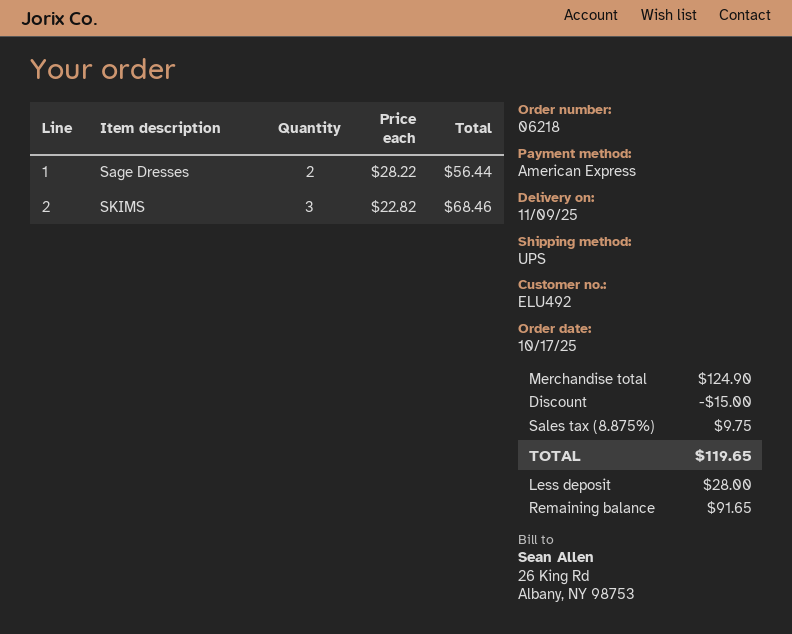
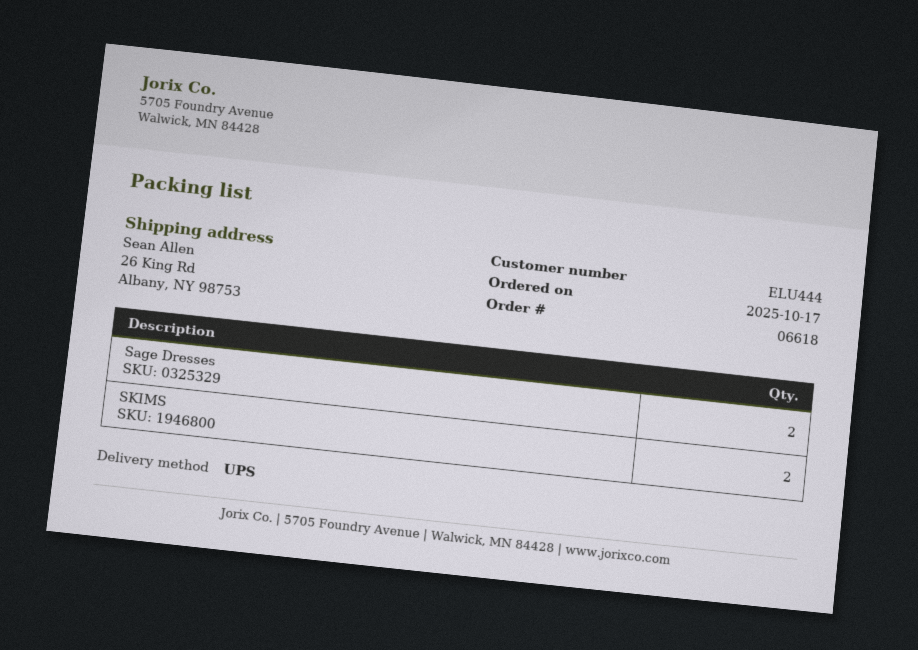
order number: 06218 -> 06618
customer number: ELU492 -> ELU444
SKIMS: 3 -> 2

